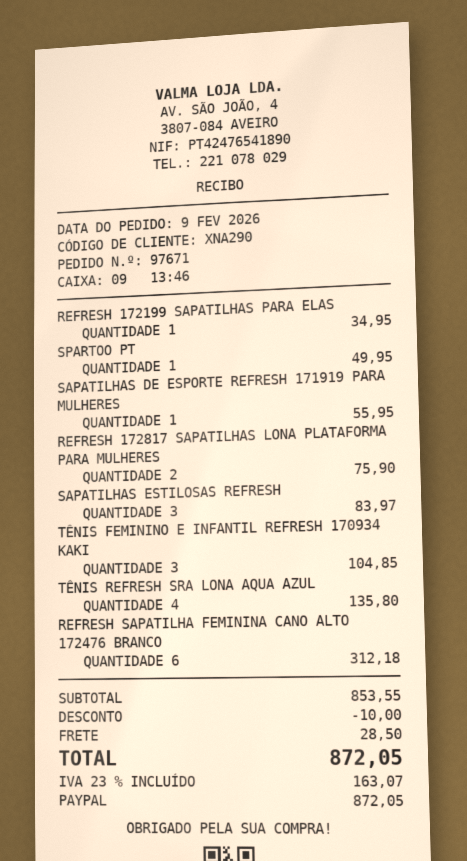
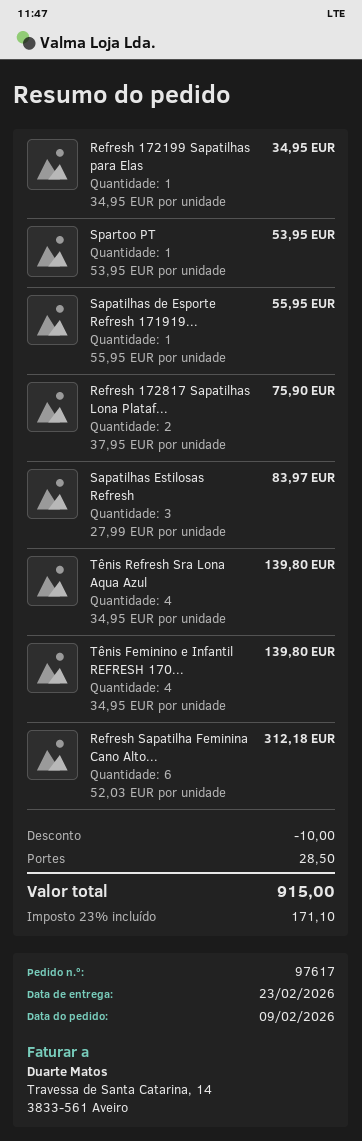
order number: 97671 -> 97617
SPARTOO PT: 1 for 49.95 -> 1 for 53.95
TÊNIS FEMININO E INFANTIL REFRESH 170934 KAKI: 3 for 104.85 -> 4 for 139.80
TÊNIS REFRESH SRA LONA AQUA AZUL: 4 for 135.80 -> 4 for 139.80
tax: 23% = 163.07 -> 23% = 171.10
total: 872.05 -> 915.00

